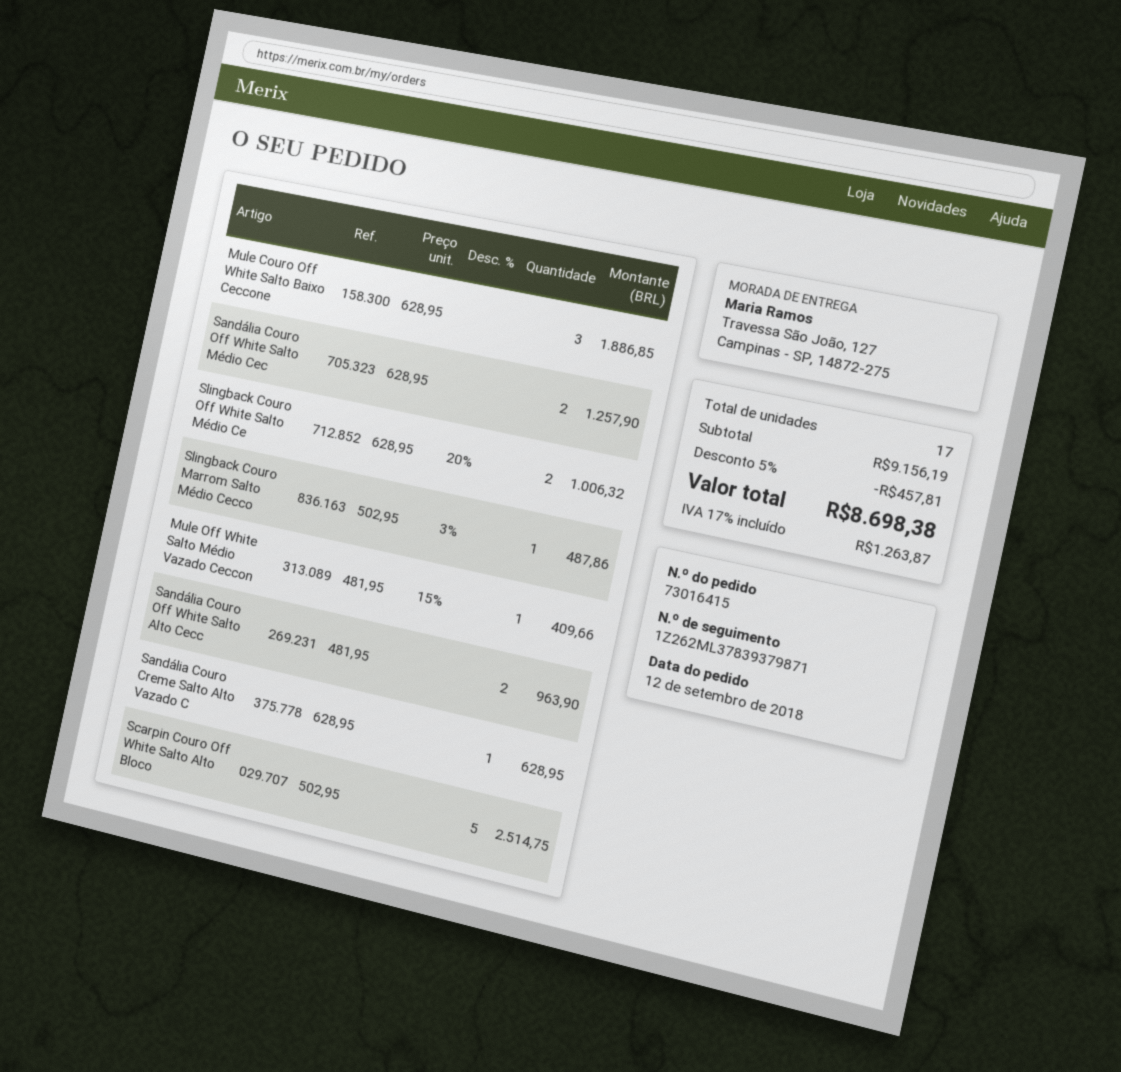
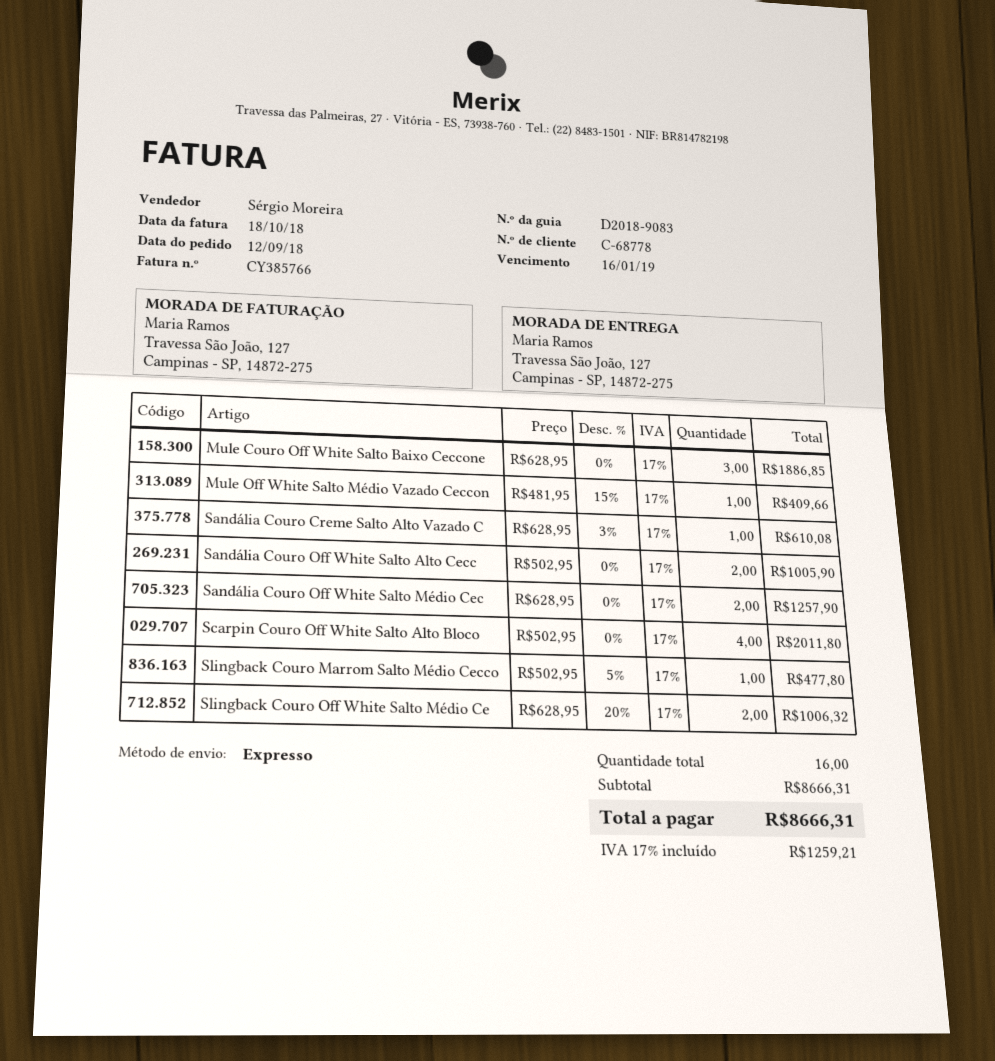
Slingback Couro Marrom Salto Médio Cecco: 1 x 502.95 - 3% = 487.86 -> 1 x 502.95 - 5% = 477.80
Sandália Couro Off White Salto Alto Cecc: 2 x 481.95 = 963.90 -> 2 x 502.95 = 1005.90
Sandália Couro Creme Salto Alto Vazado C: 1 x 628.95 = 628.95 -> 1 x 628.95 - 3% = 610.08
Scarpin Couro Off White Salto Alto Bloco: 5 x 502.95 = 2514.75 -> 4 x 502.95 = 2011.80
total quantity: 17 -> 16
subtotal: 9156.19 -> 8666.31
discount: 5% = 457.81 -> none
tax: 17% = 1263.87 -> 17% = 1259.21
total: 8698.38 -> 8666.31

